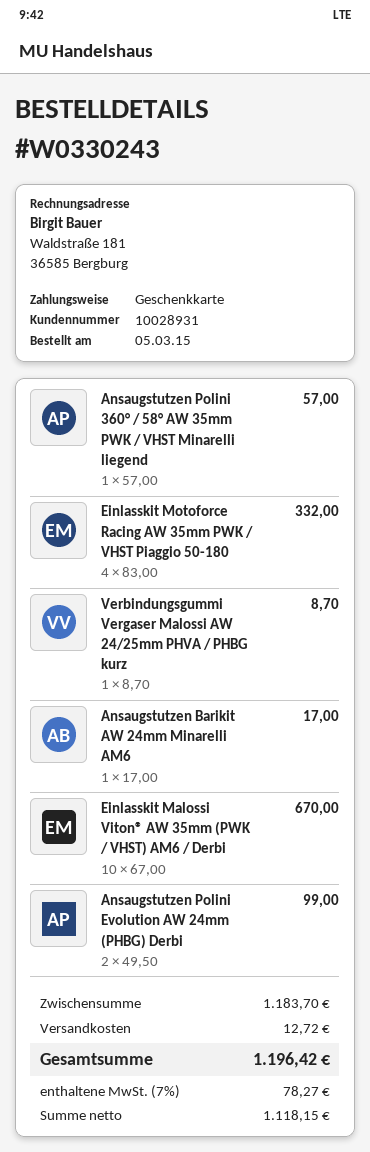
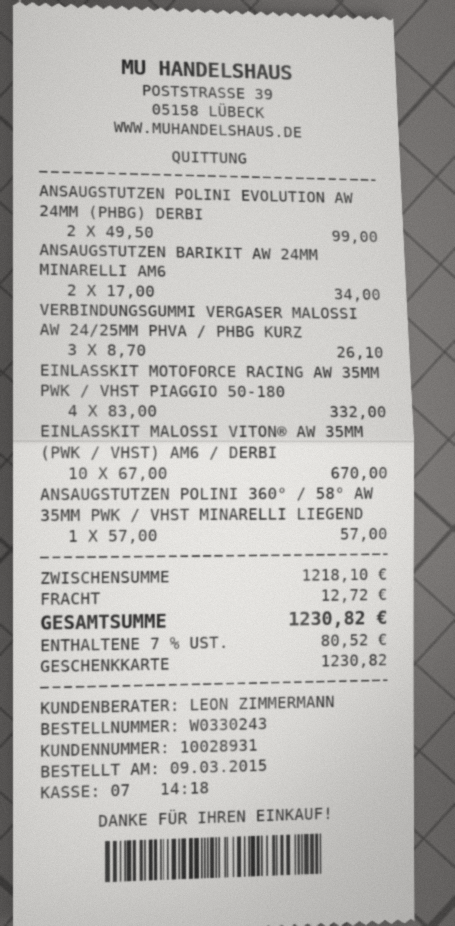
order date: 2015-03-05 -> 2015-03-09
Verbindungsgummi Vergaser Malossi AW 24/25mm PHVA / PHBG kurz: 1 x 8.70 = 8.70 -> 3 x 8.70 = 26.10
Ansaugstutzen Barikit AW 24mm Minarelli AM6: 1 x 17.00 = 17.00 -> 2 x 17.00 = 34.00
subtotal: 1183.70 -> 1218.10
tax: 7% = 78.27 -> 7% = 80.52
total: 1196.42 -> 1230.82

